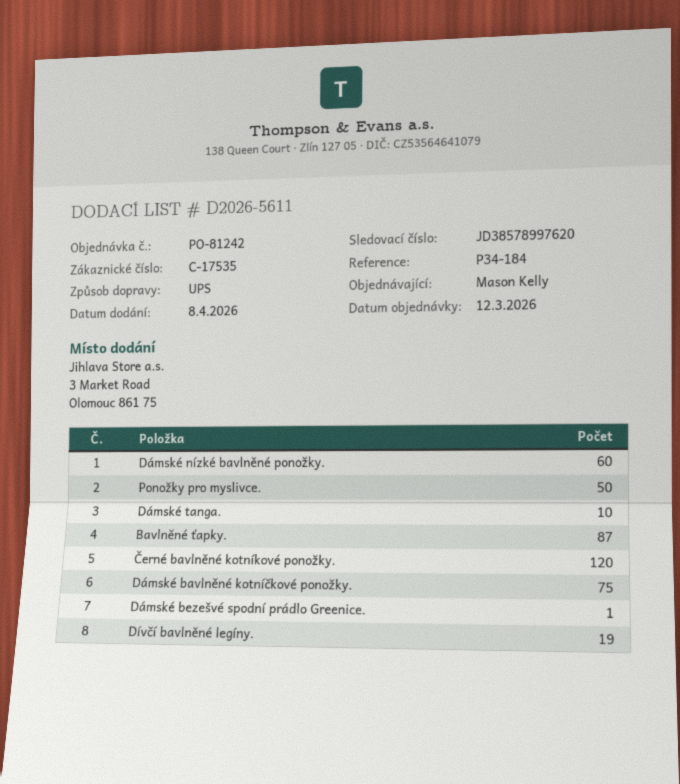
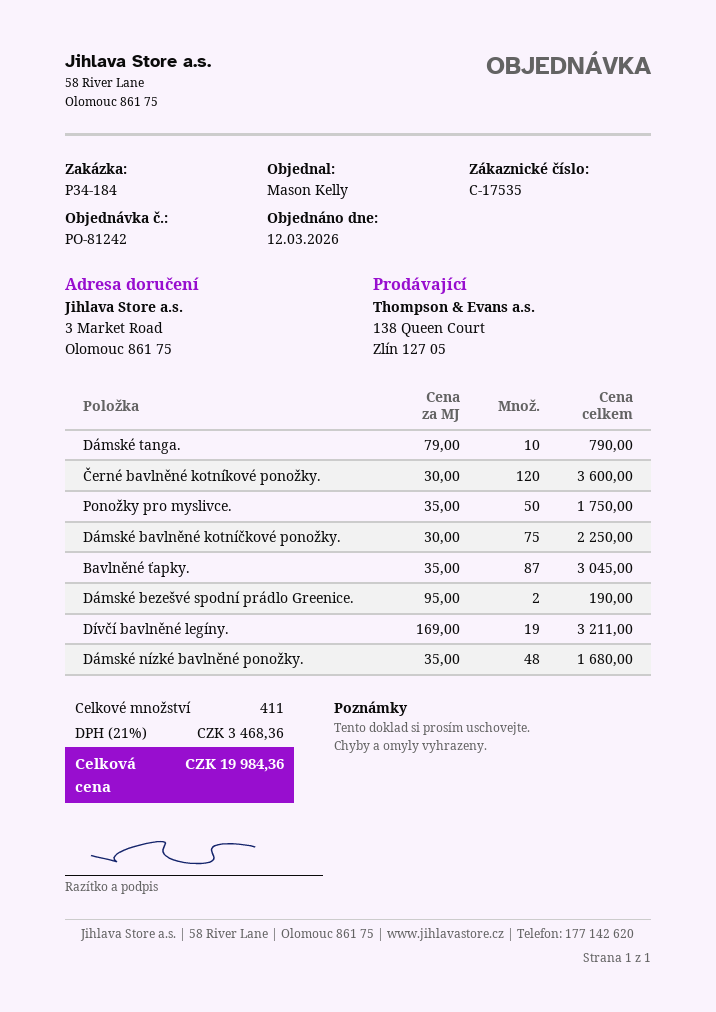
Dámské nízké bavlněné ponožky.: 60 -> 48
Dámské bezešvé spodní prádlo Greenice.: 1 -> 2

